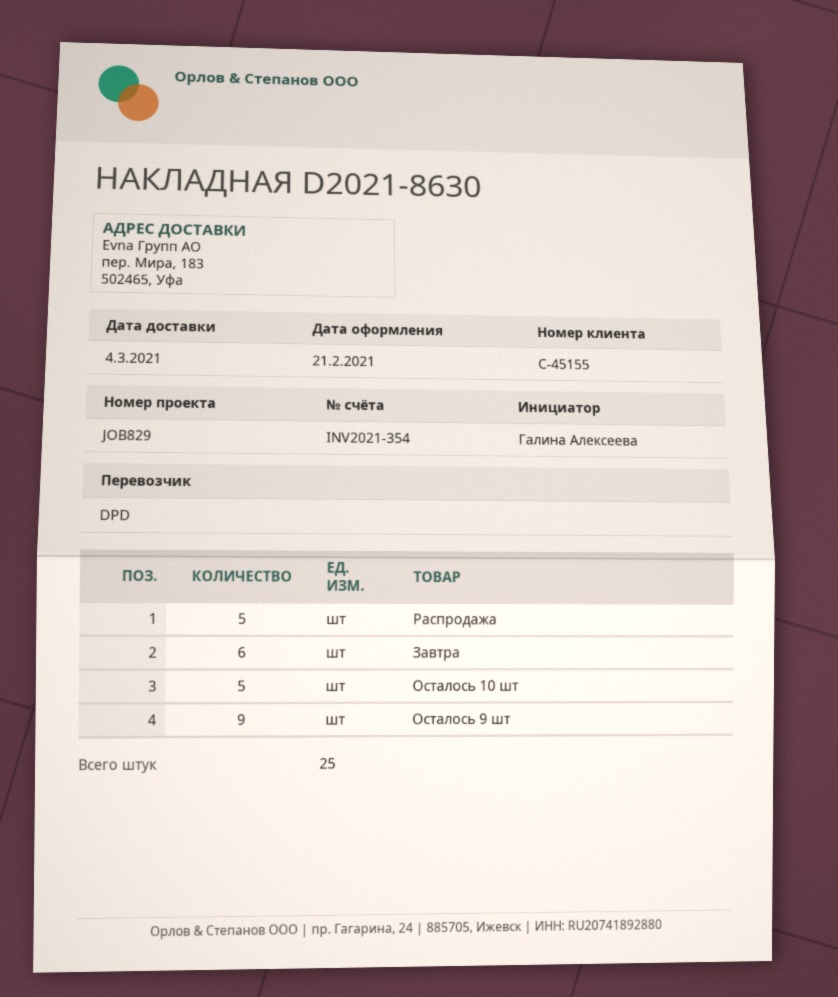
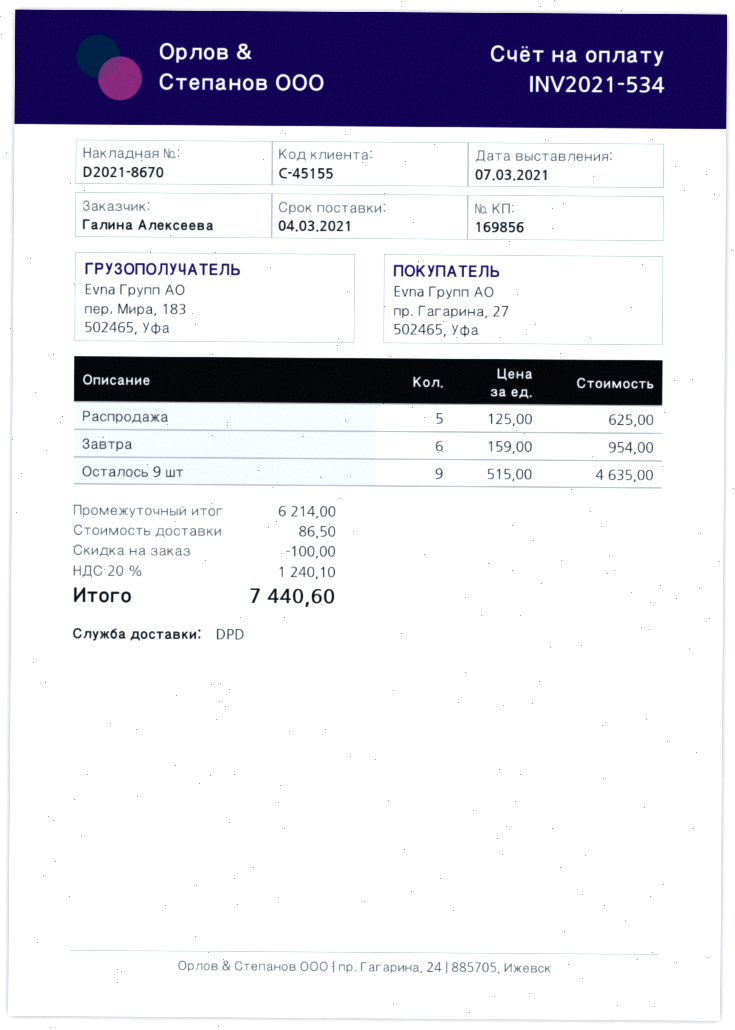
delivery note number: D2021-8630 -> D2021-8670
invoice number: INV2021-354 -> INV2021-534
Осталось 10 шт: 5 -> none

